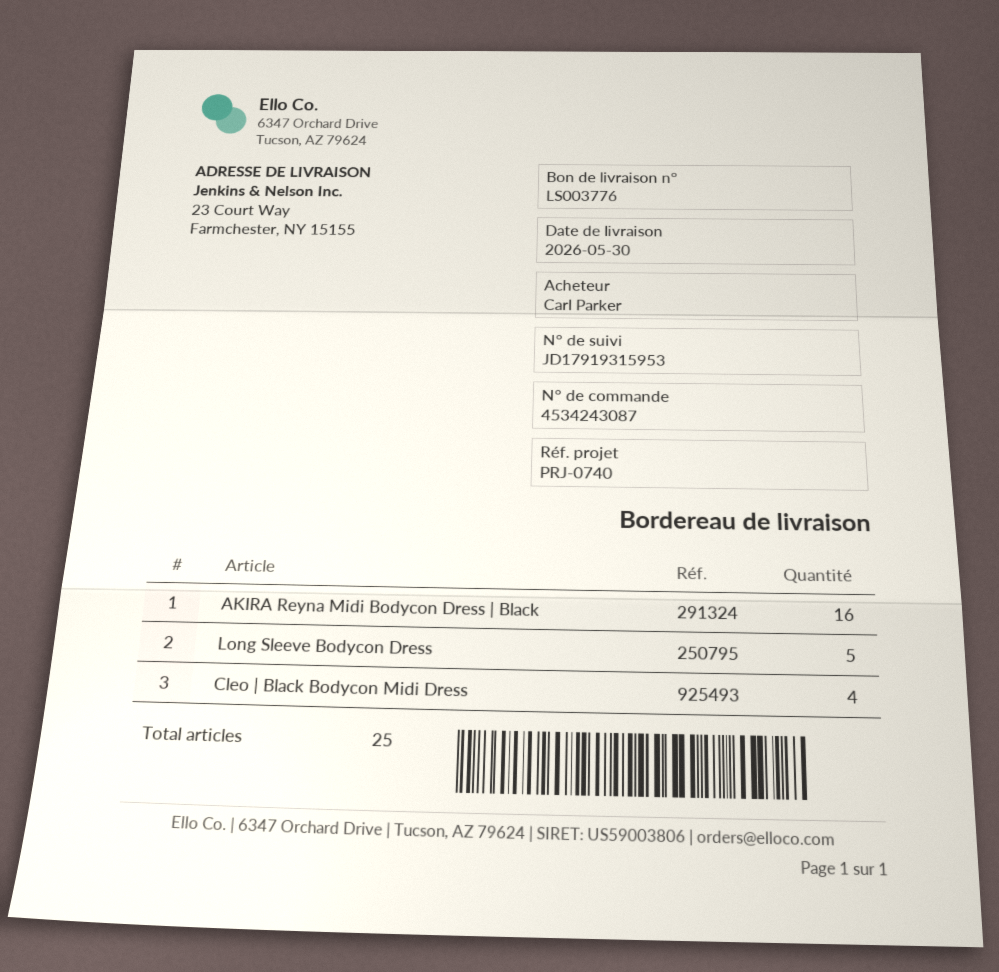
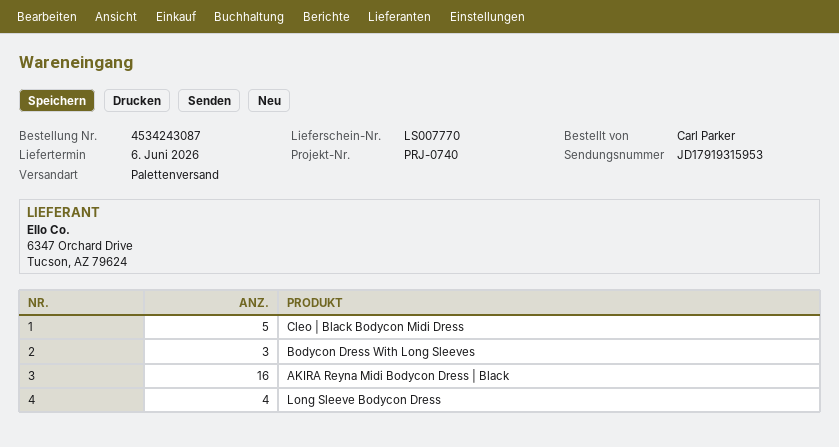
delivery note number: LS003776 -> LS007770
delivery date: 2026-05-30 -> 2026-06-06
Long Sleeve Bodycon Dress: 5 -> 4
Cleo | Black Bodycon Midi Dress: 4 -> 5
Bodycon Dress With Long Sleeves: none -> 3

